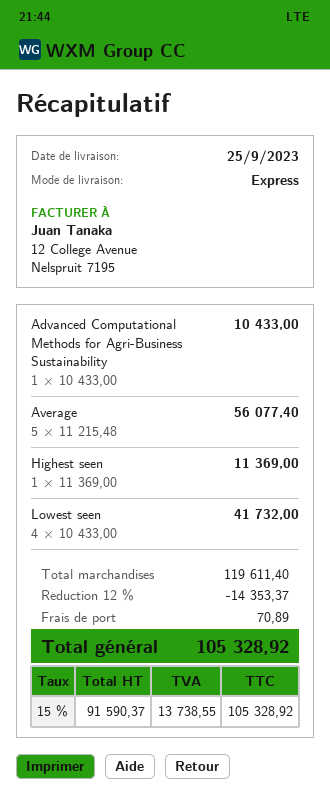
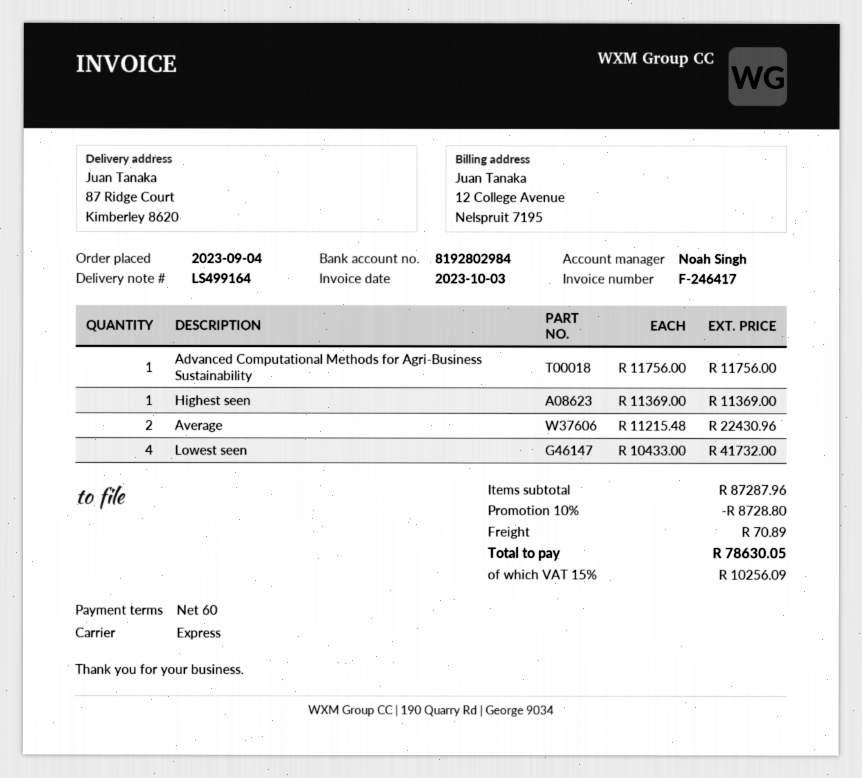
Advanced Computational Methods for Agri-Business Sustainability: 1 x 10433.00 = 10433.00 -> 1 x 11756.00 = 11756.00
Average: 5 x 11215.48 = 56077.40 -> 2 x 11215.48 = 22430.96
subtotal: 119611.40 -> 87287.96
discount: 12% = 14353.37 -> 10% = 8728.80
tax: 15% = 13738.55 -> 15% = 10256.09
total: 105328.92 -> 78630.05

